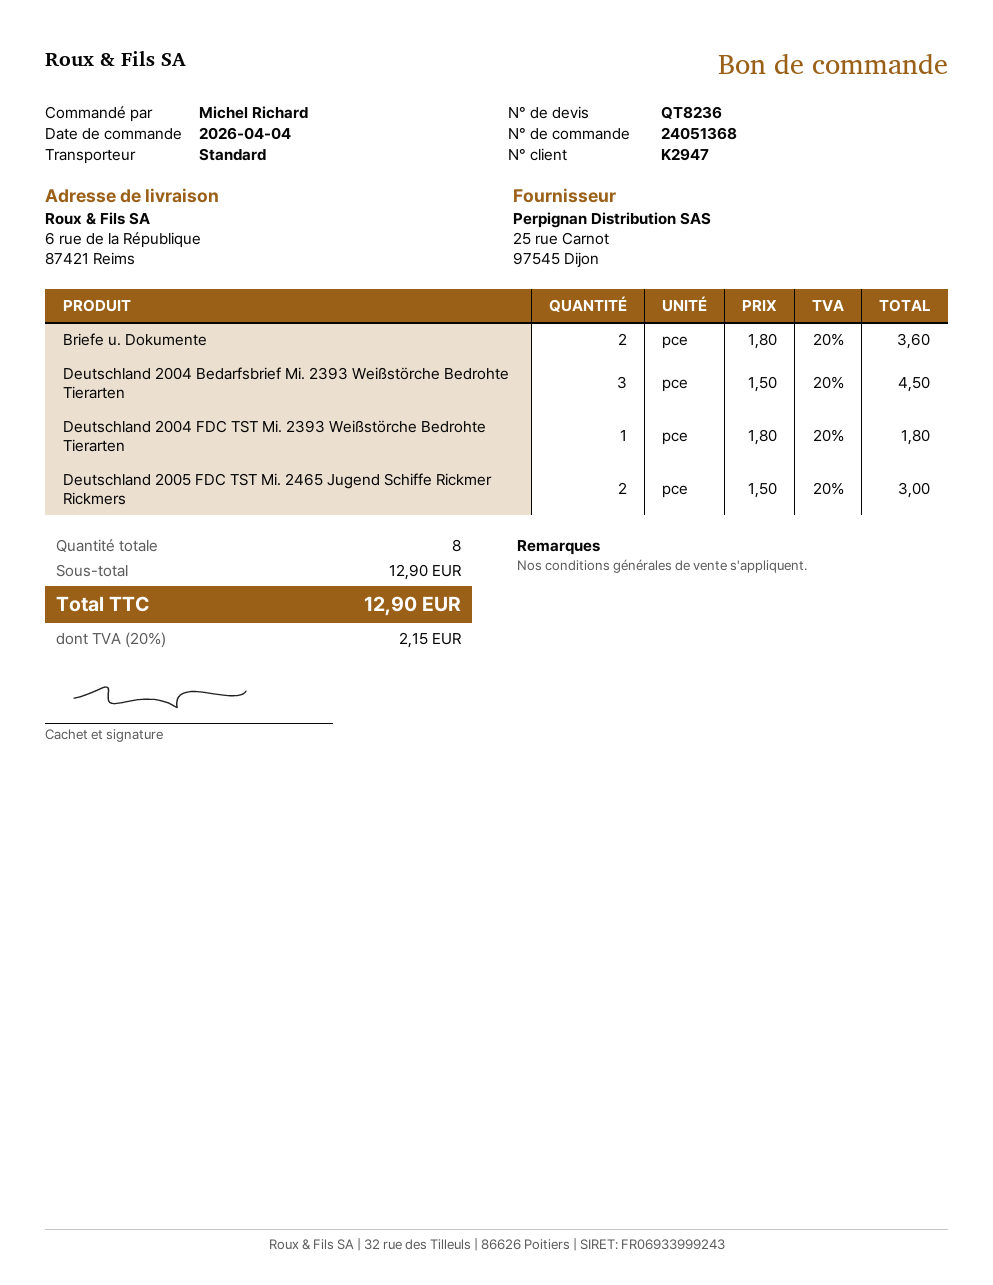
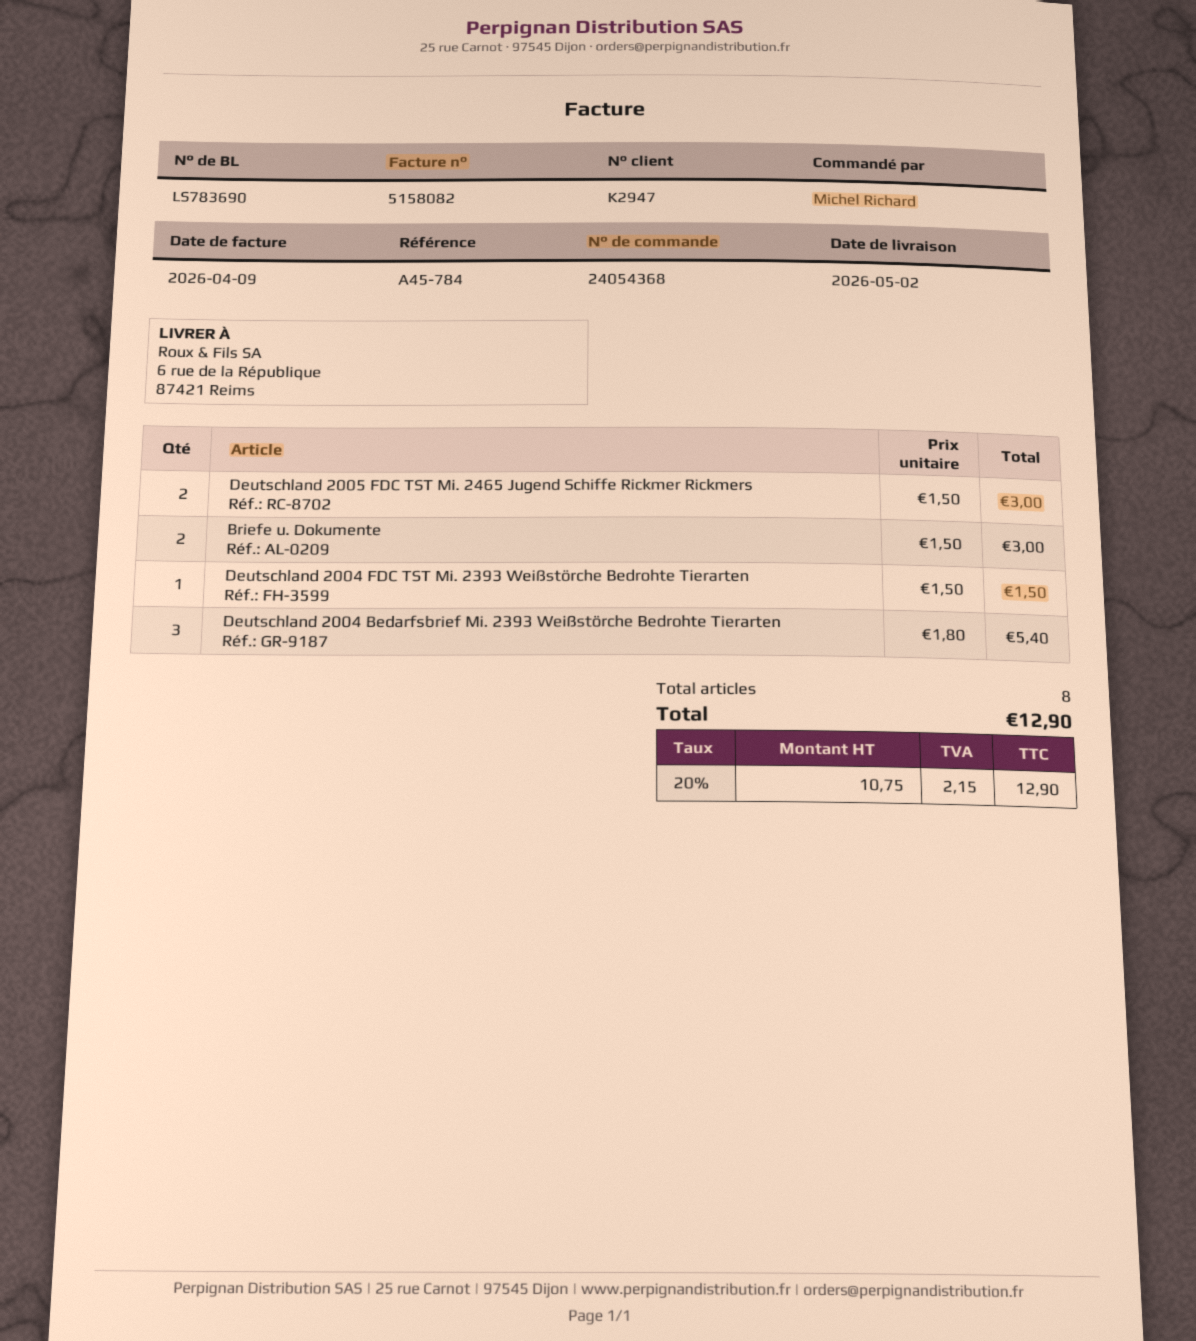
order number: 24051368 -> 24054368
Briefe u. Dokumente: 2 x 1.80 = 3.60 -> 2 x 1.50 = 3.00
Deutschland 2004 Bedarfsbrief Mi. 2393 Weißstörche Bedrohte Tierarten: 3 x 1.50 = 4.50 -> 3 x 1.80 = 5.40
Deutschland 2004 FDC TST Mi. 2393 Weißstörche Bedrohte Tierarten: 1 x 1.80 = 1.80 -> 1 x 1.50 = 1.50

